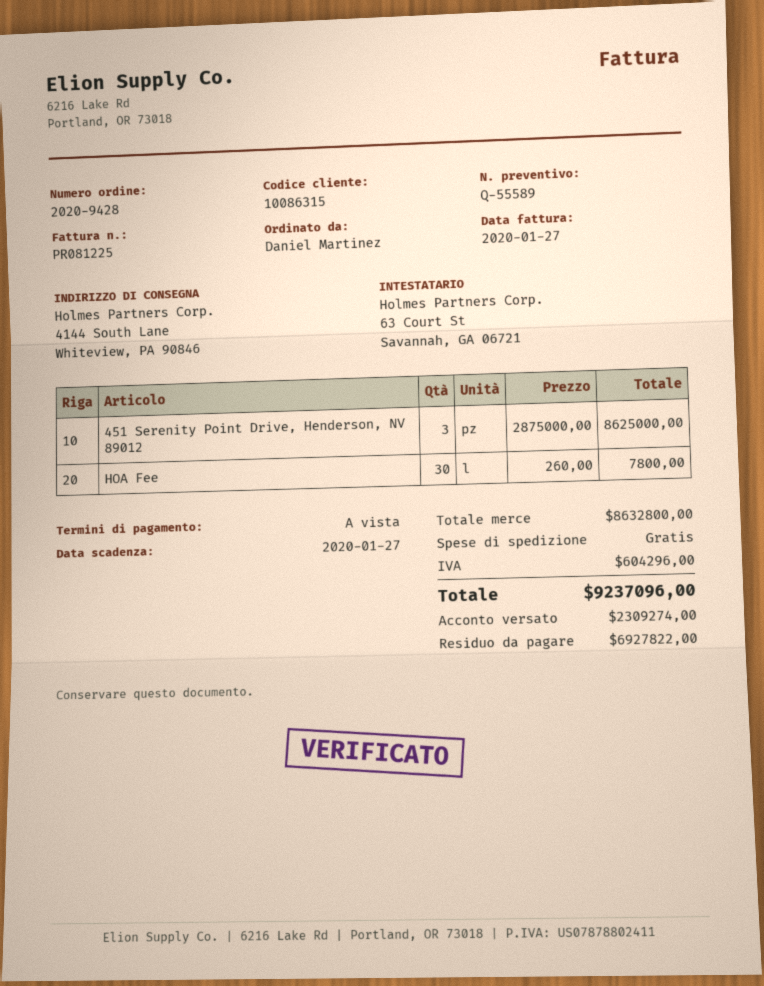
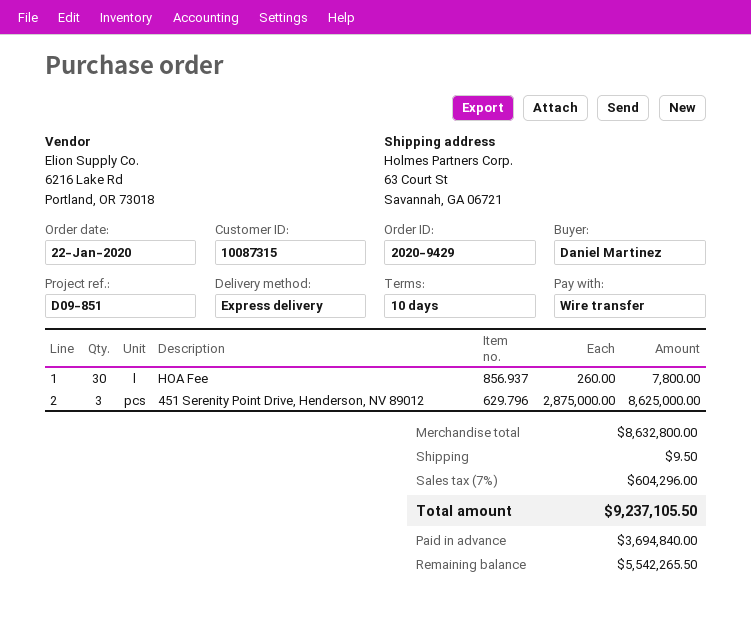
order number: 2020-9428 -> 2020-9429
payment terms: on receipt -> 10 days
customer number: 10086315 -> 10087315
ship to: 4144 South Lane, Whiteview, PA 90846 -> 63 Court St, Savannah, GA 06721
shipping: 0.00 -> 9.50
total: 9237096.00 -> 9237105.50
deposit: 2309274.00 -> 3694840.00
balance: 6927822.00 -> 5542265.50

